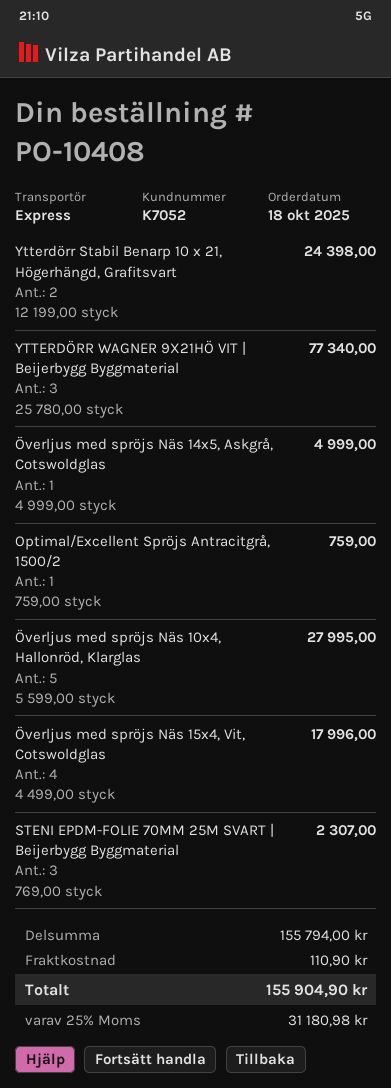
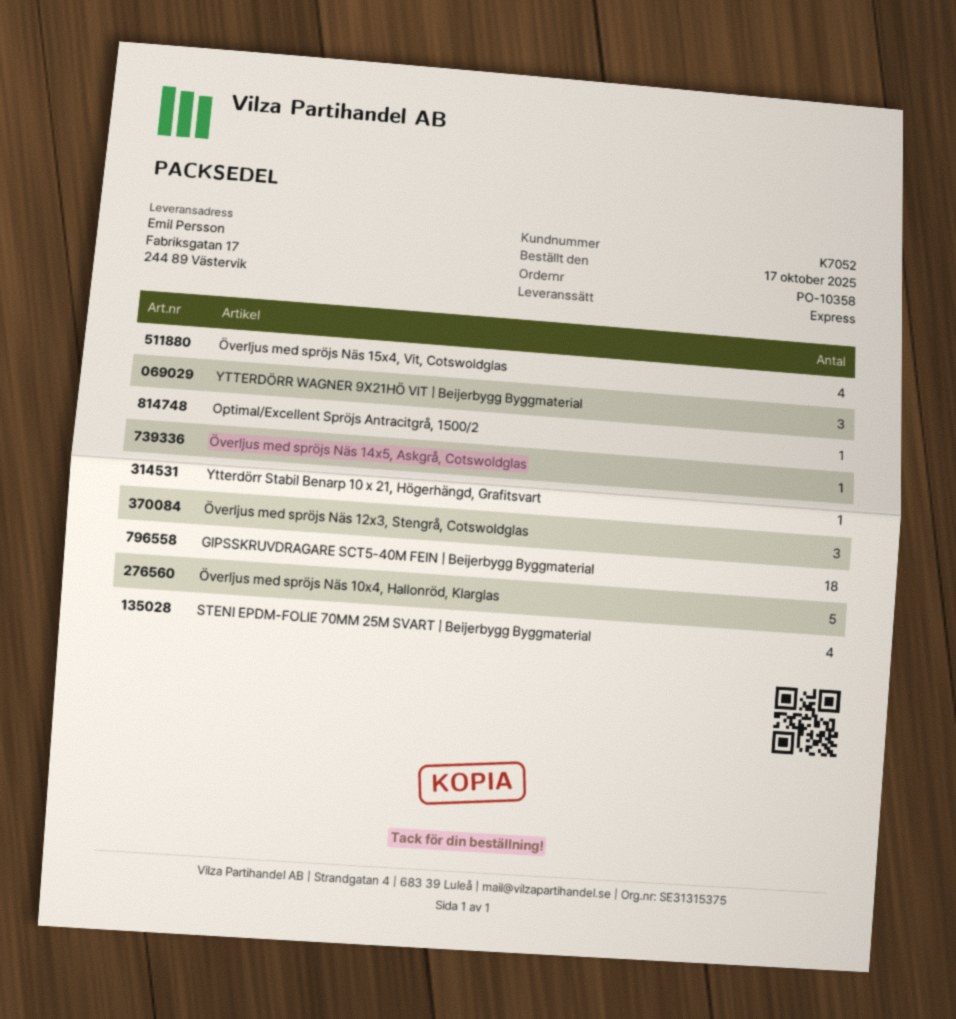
order number: PO-10408 -> PO-10358
order date: 2025-10-18 -> 2025-10-17
Ytterdörr Stabil Benarp 10 x 21, Högerhängd, Grafitsvart: 2 -> 1
STENI EPDM-FOLIE 70MM 25M SVART | Beijerbygg Byggmaterial: 3 -> 4
Överljus med spröjs Näs 12x3, Stengrå, Cotswoldglas: none -> 3
GIPSSKRUVDRAGARE SCT5-40M FEIN | Beijerbygg Byggmaterial: none -> 18

